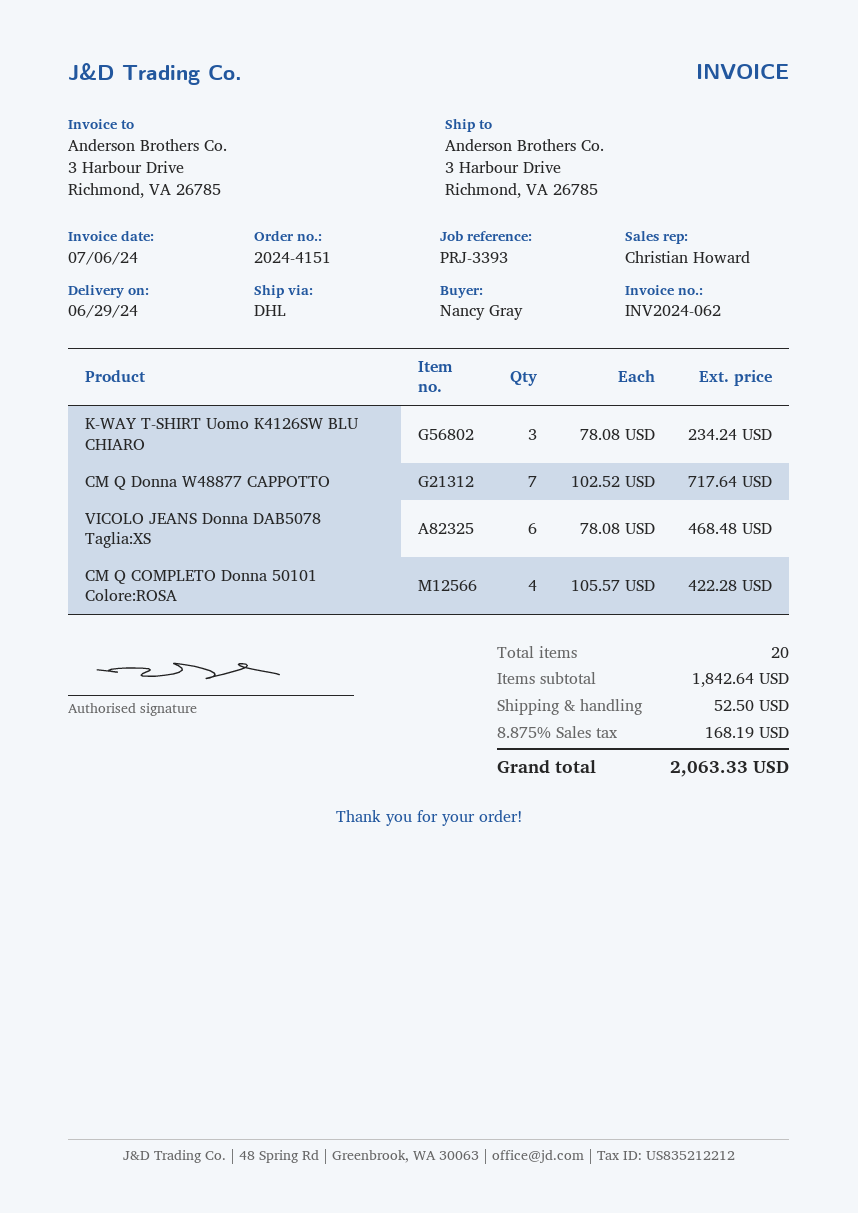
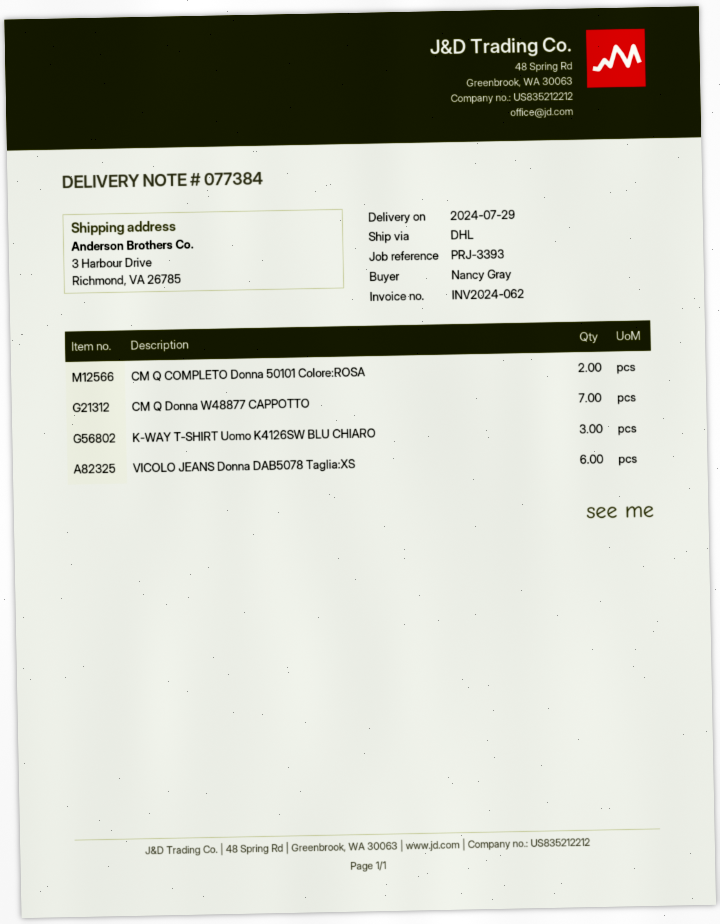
delivery date: 2024-06-29 -> 2024-07-29
CM Q COMPLETO Donna 50101 Colore:ROSA: 4 -> 2

